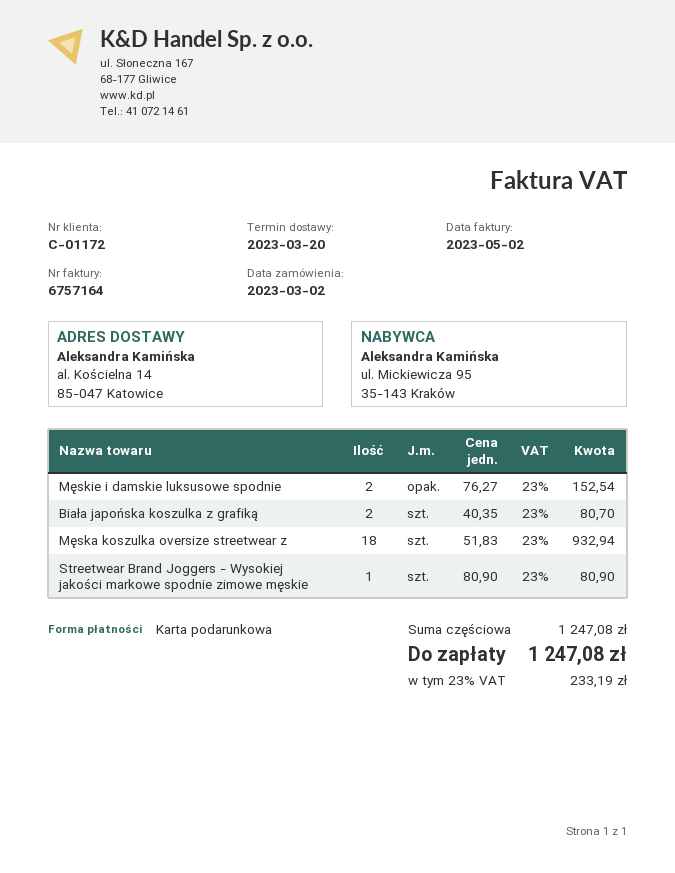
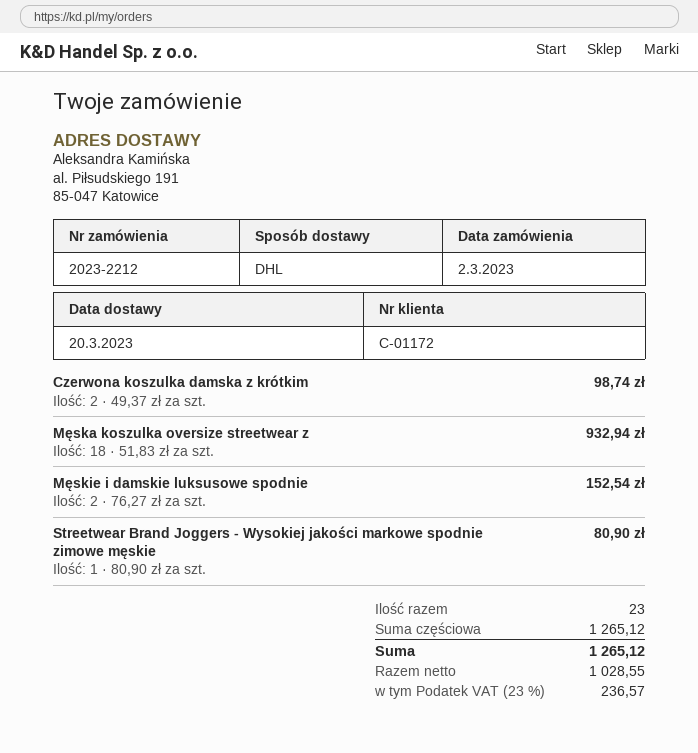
ship to: al. Kościelna 14, 85-047 Katowice -> al. Piłsudskiego 191, 85-047 Katowice
Biała japońska koszulka z grafiką: 2 x 40.35 = 80.70 -> none
Czerwona koszulka damska z krótkim: none -> 2 x 49.37 = 98.74
subtotal: 1247.08 -> 1265.12
tax: 23% = 233.19 -> 23% = 236.57
total: 1247.08 -> 1265.12

